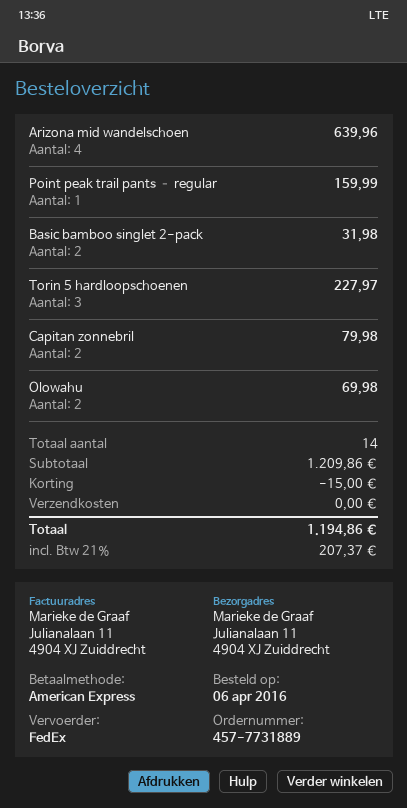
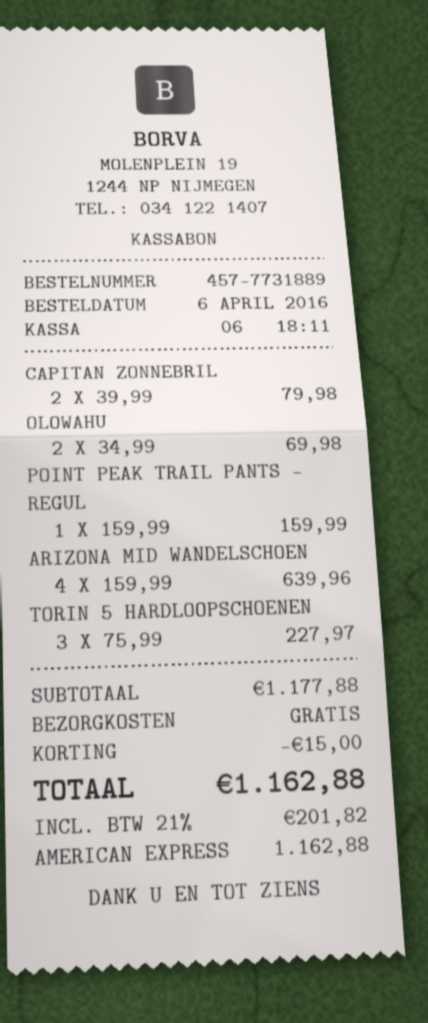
Basic bamboo singlet 2-pack: 2 for 31.98 -> none
subtotal: 1209.86 -> 1177.88
tax: 21% = 207.37 -> 21% = 201.82
total: 1194.86 -> 1162.88

